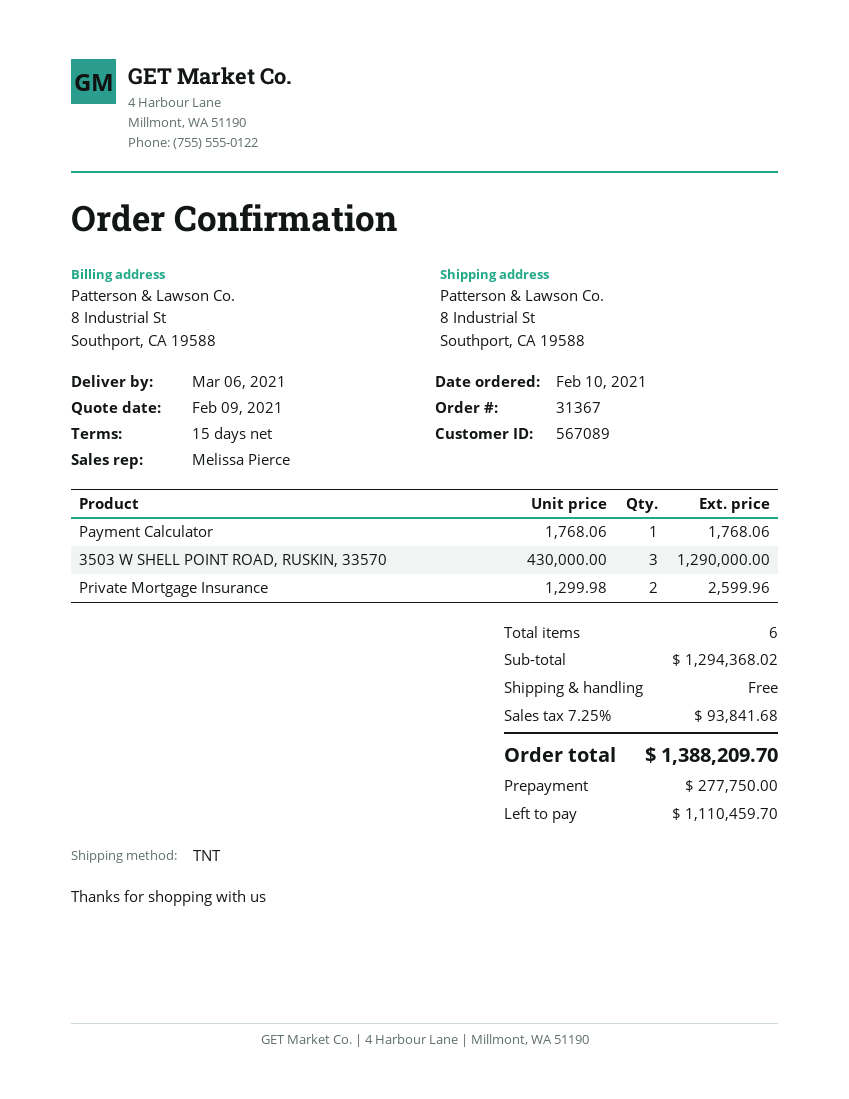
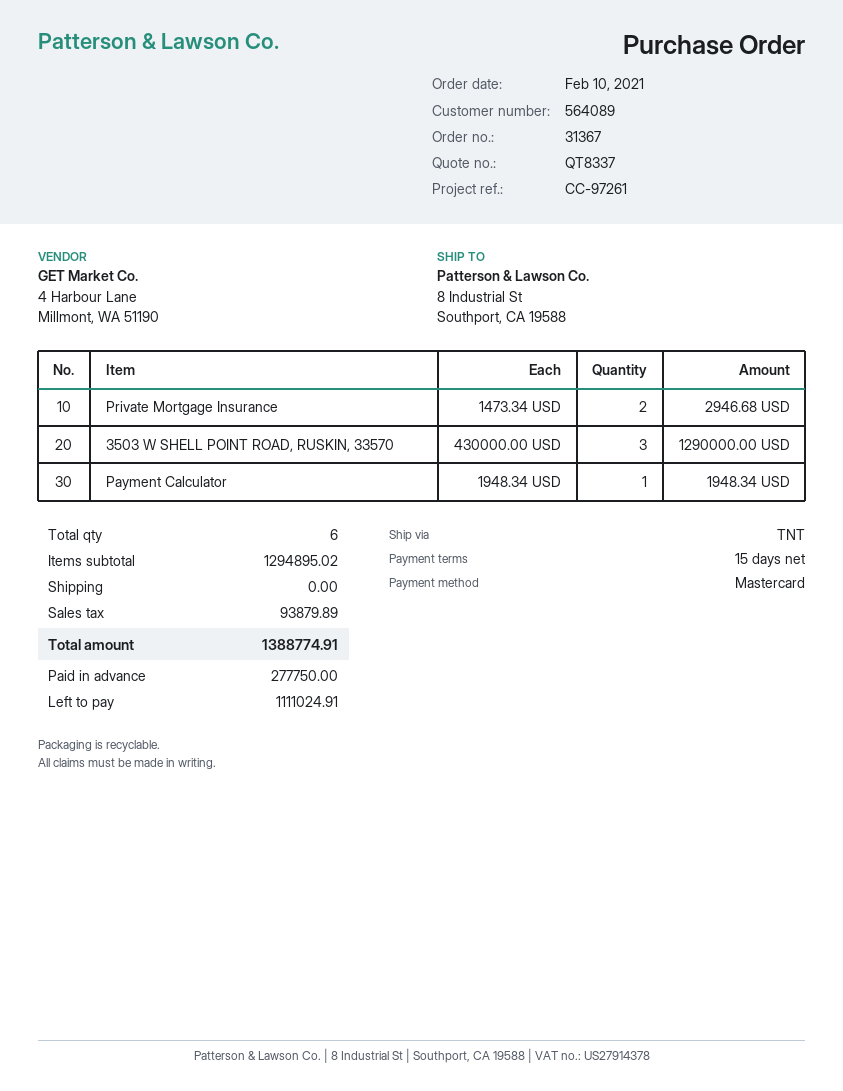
customer number: 567089 -> 564089
Payment Calculator: 1 x 1768.06 = 1768.06 -> 1 x 1948.34 = 1948.34
Private Mortgage Insurance: 2 x 1299.98 = 2599.96 -> 2 x 1473.34 = 2946.68
subtotal: 1294368.02 -> 1294895.02
tax: 93841.68 -> 93879.89
total: 1388209.70 -> 1388774.91
balance: 1110459.70 -> 1111024.91

